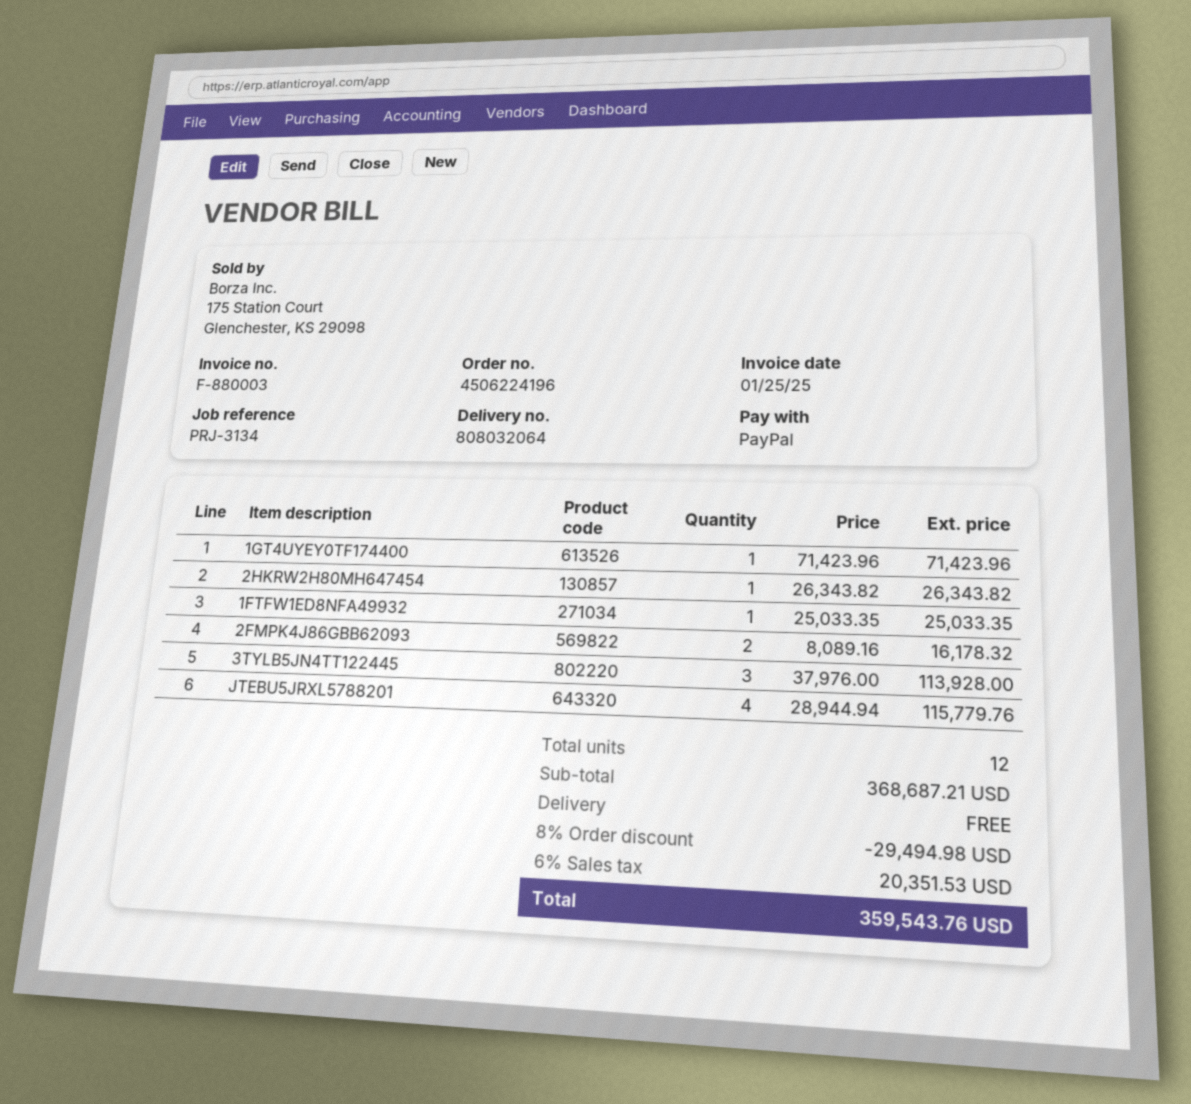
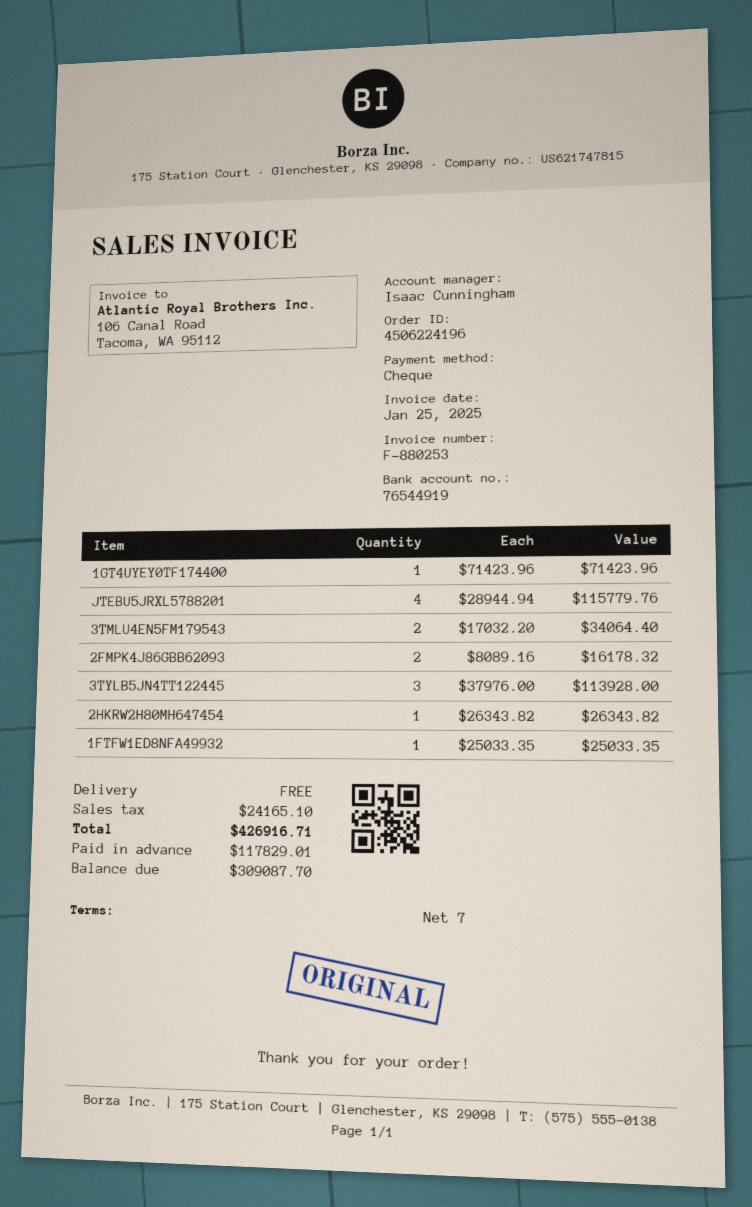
invoice number: F-880003 -> F-880253
payment method: PayPal -> cheque
3TMLU4EN5FM179543: none -> 2 x 17032.20 = 34064.40
discount: 8% = 29494.98 -> none
tax: 20351.53 -> 24165.10
total: 359543.76 -> 426916.71

